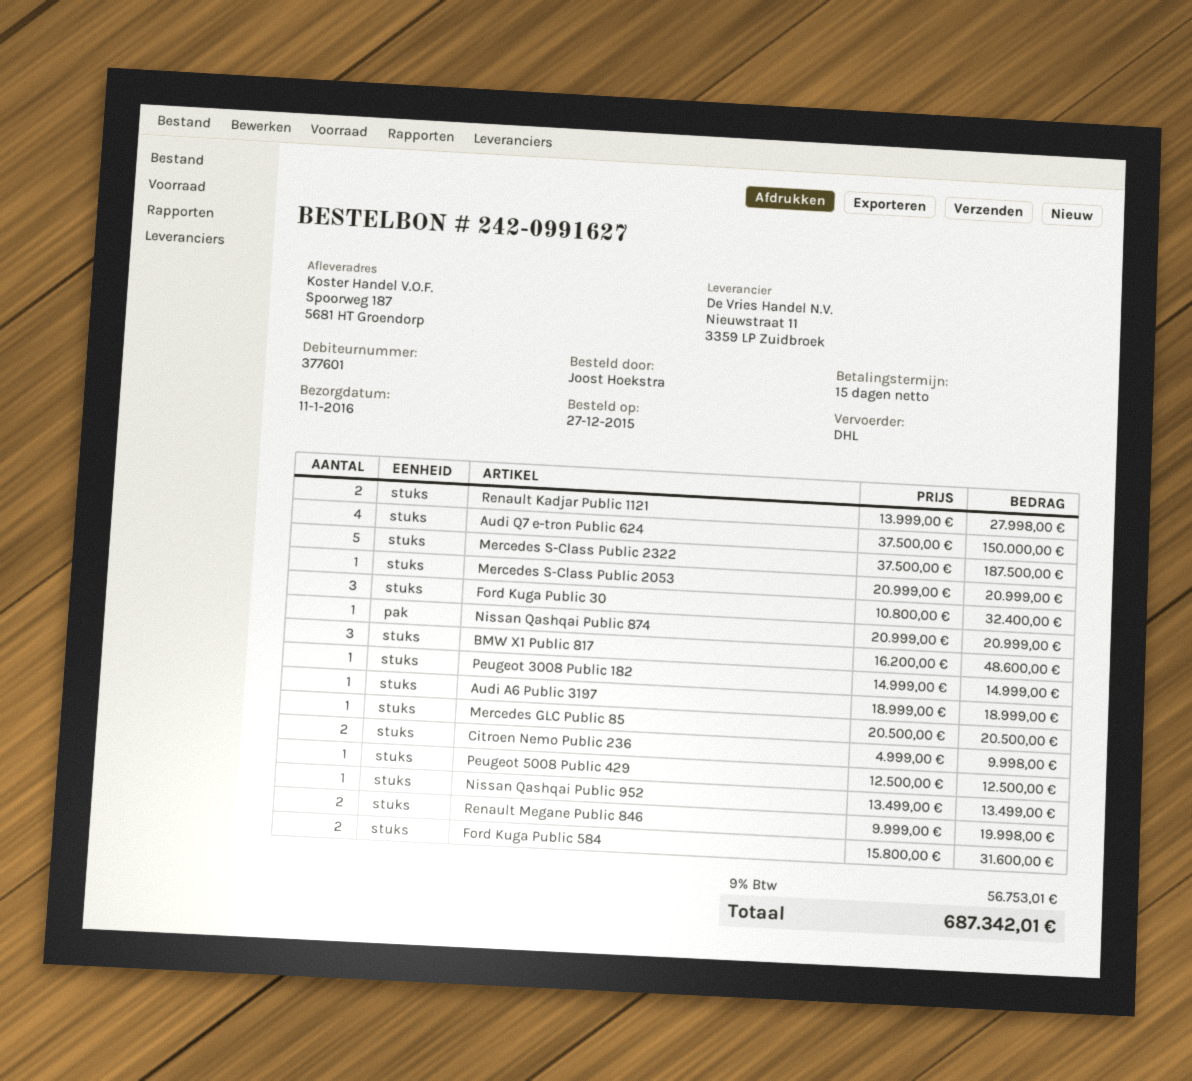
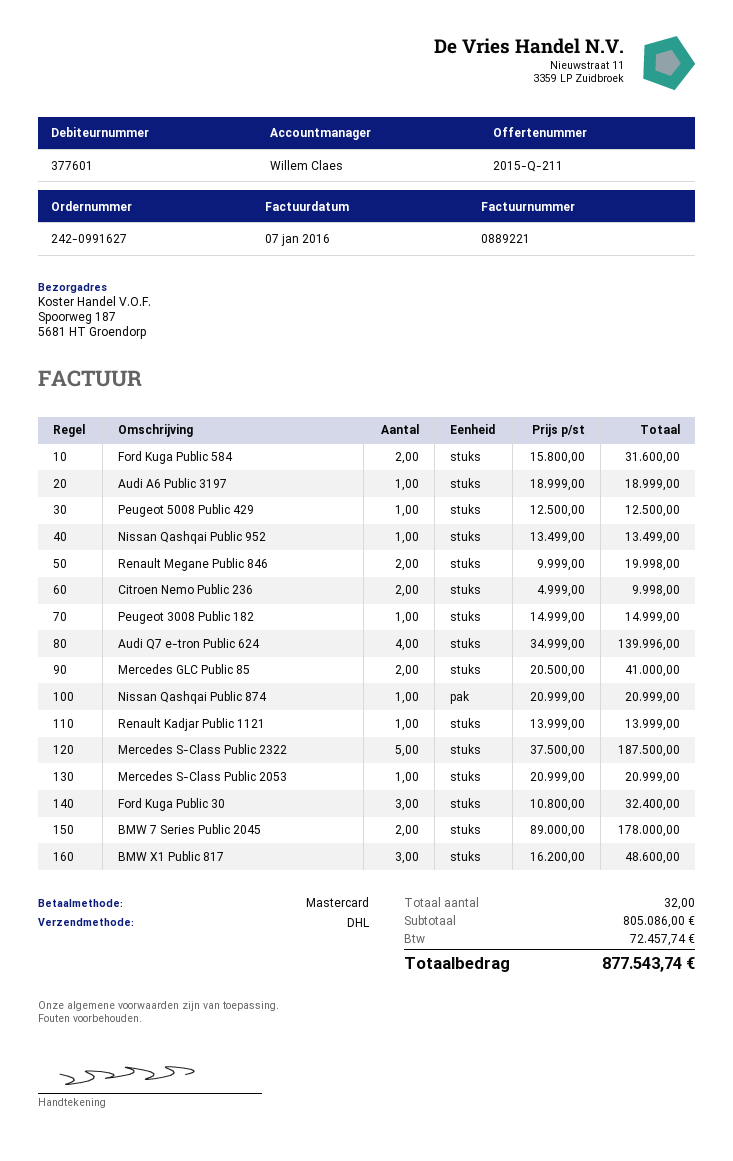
Renault Kadjar Public 1121: 2 x 13999.00 = 27998.00 -> 1 x 13999.00 = 13999.00
Audi Q7 e-tron Public 624: 4 x 37500.00 = 150000.00 -> 4 x 34999.00 = 139996.00
Mercedes GLC Public 85: 1 x 20500.00 = 20500.00 -> 2 x 20500.00 = 41000.00
BMW 7 Series Public 2045: none -> 2 x 89000.00 = 178000.00
tax: 56753.01 -> 72457.74
total: 687342.01 -> 877543.74

